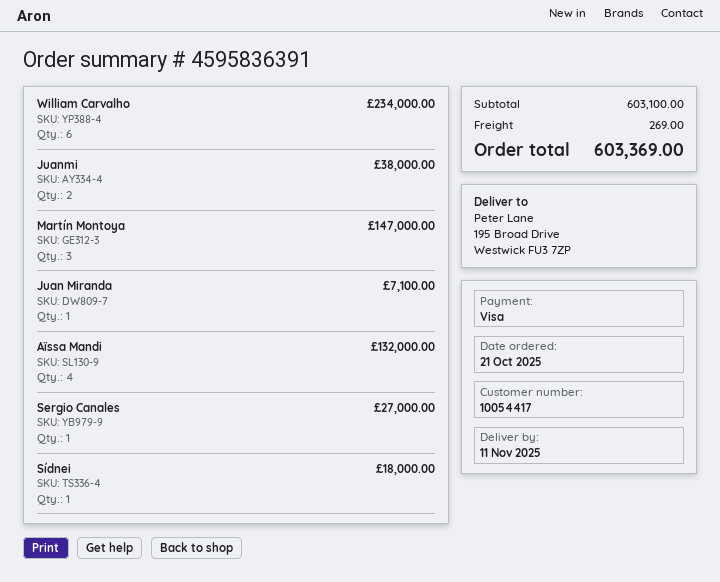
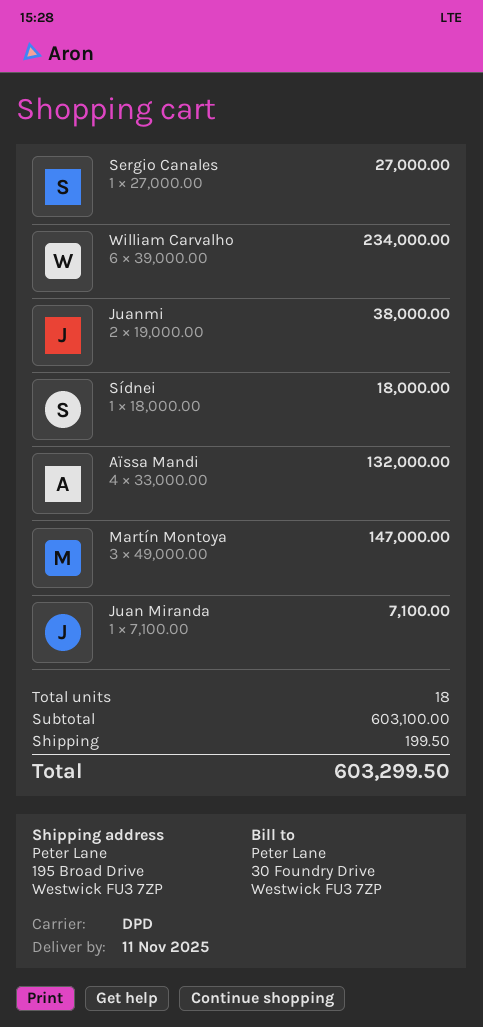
shipping: 269.00 -> 199.50
total: 603369.00 -> 603299.50

